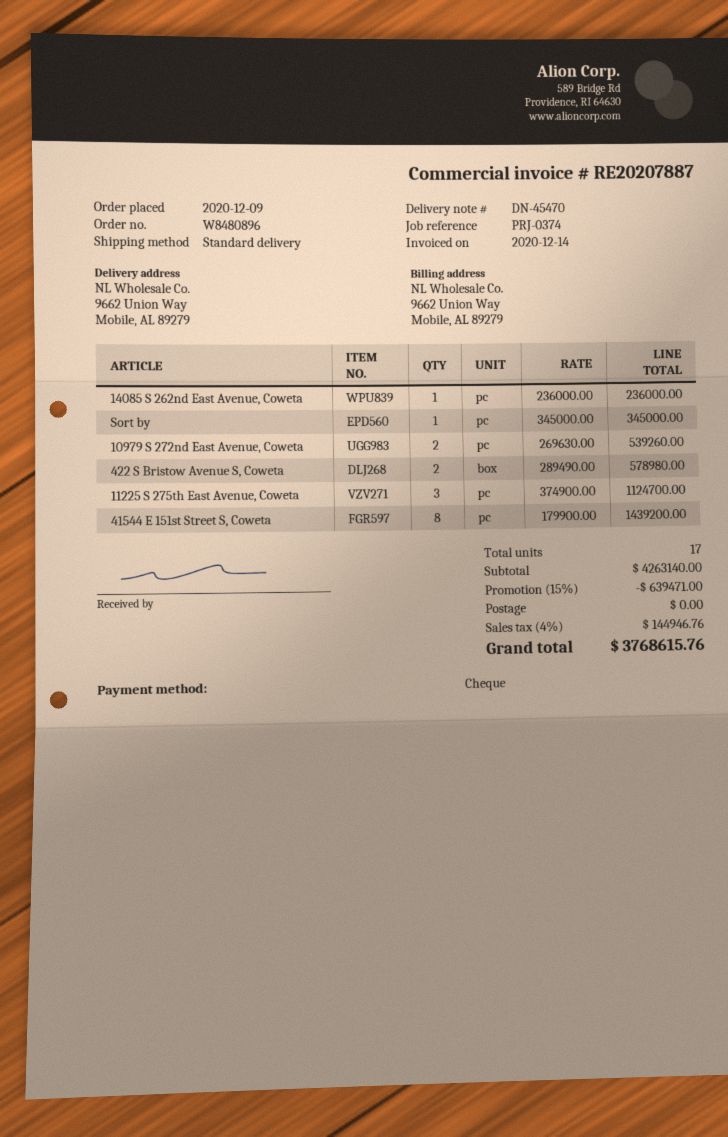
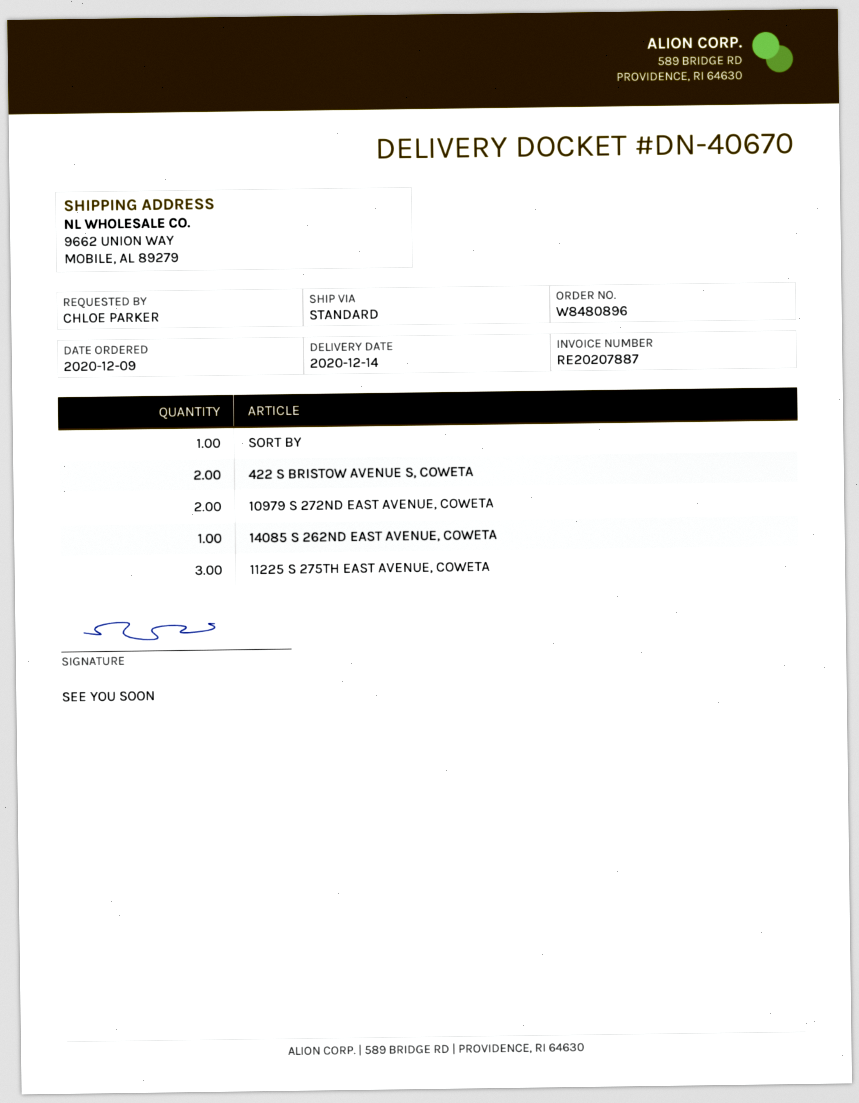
delivery note number: DN-45470 -> DN-40670
41544 E 151st Street S, Coweta: 8 -> none

